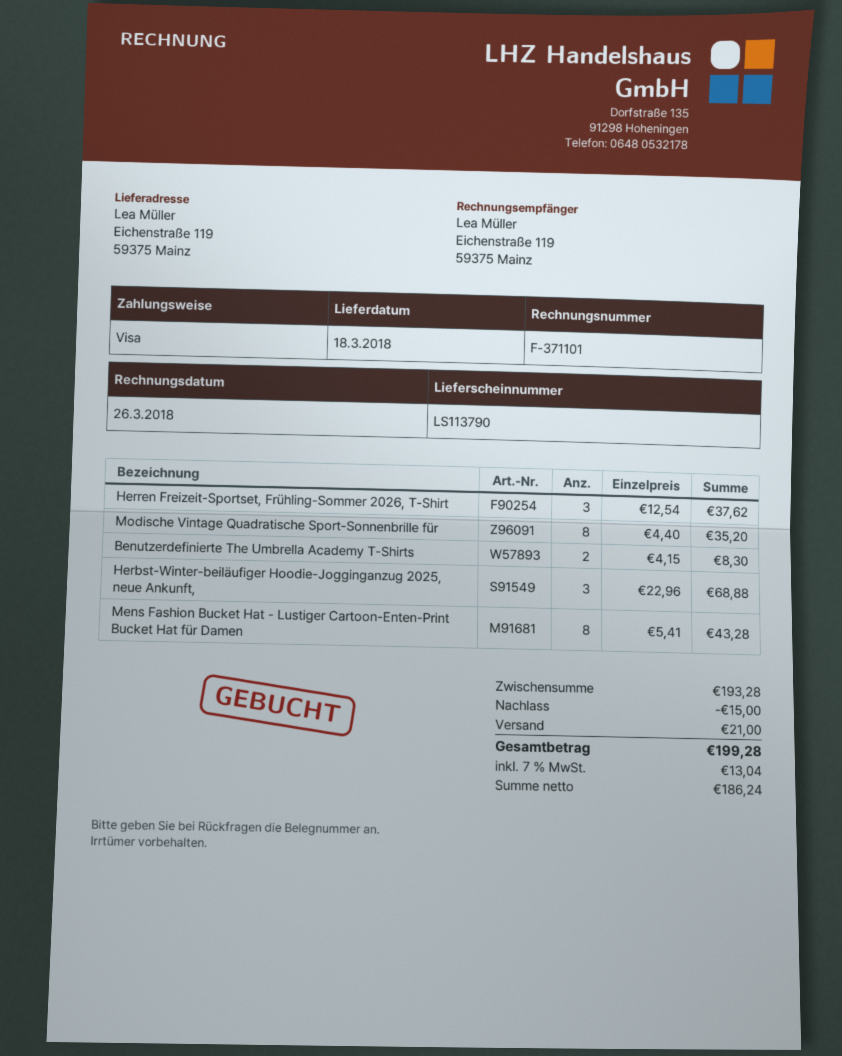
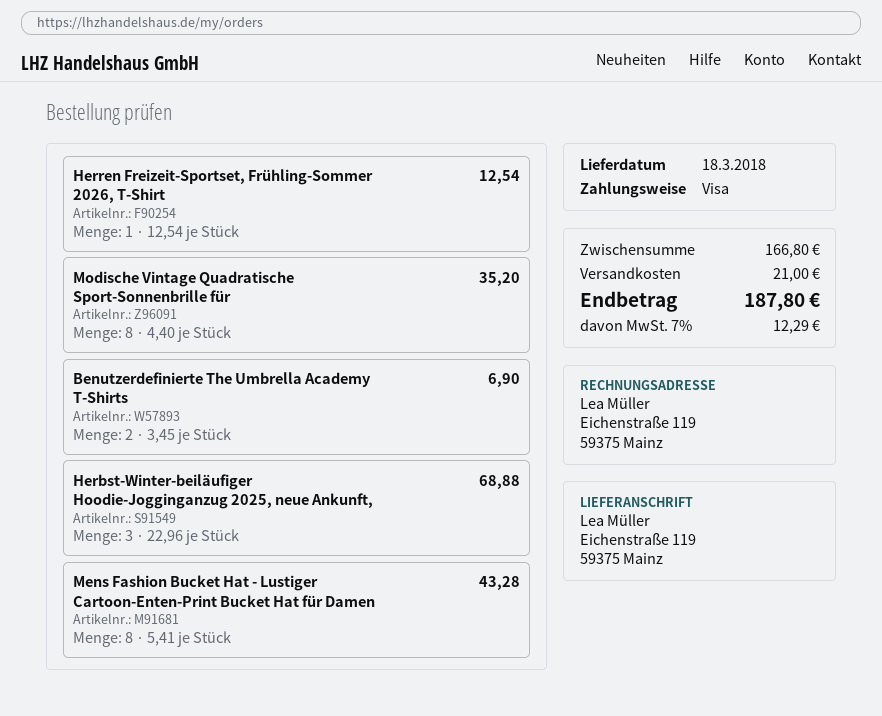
Herren Freizeit-Sportset, Frühling-Sommer 2026, T-Shirt: 3 x 12.54 = 37.62 -> 1 x 12.54 = 12.54
Benutzerdefinierte The Umbrella Academy T-Shirts: 2 x 4.15 = 8.30 -> 2 x 3.45 = 6.90
subtotal: 193.28 -> 166.80
discount: 15.00 -> none
tax: 7% = 13.04 -> 7% = 12.29
total: 199.28 -> 187.80

